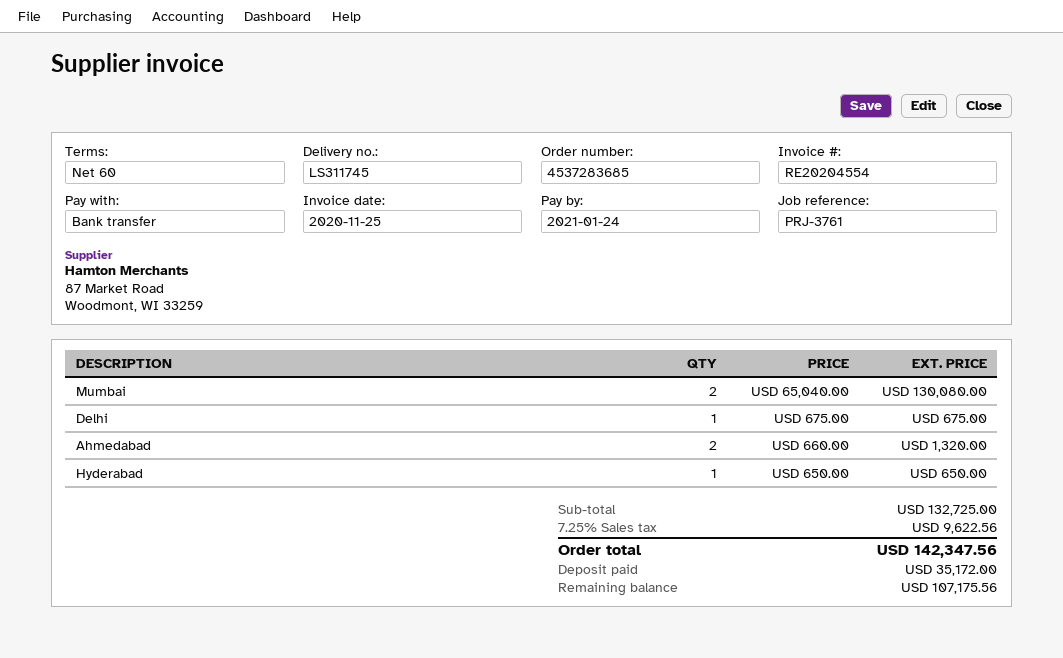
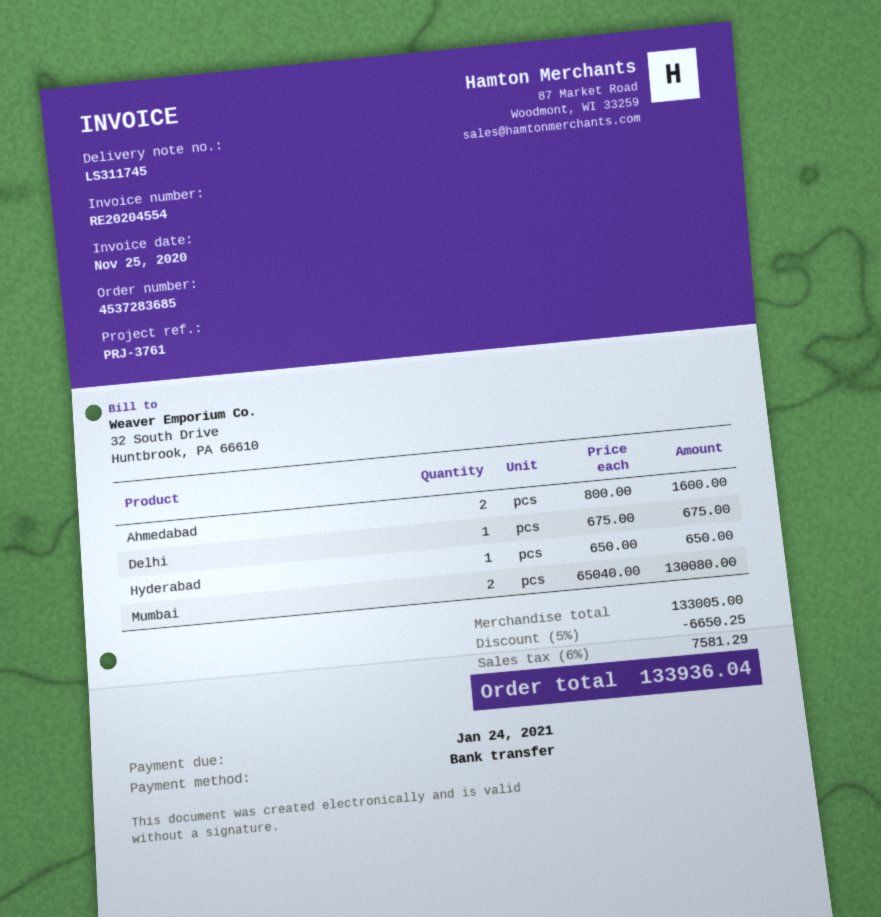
Ahmedabad: 2 x 660.00 = 1320.00 -> 2 x 800.00 = 1600.00
subtotal: 132725.00 -> 133005.00
discount: none -> 5% = 6650.25
tax: 7.25% = 9622.56 -> 6% = 7581.29
total: 142347.56 -> 133936.04

